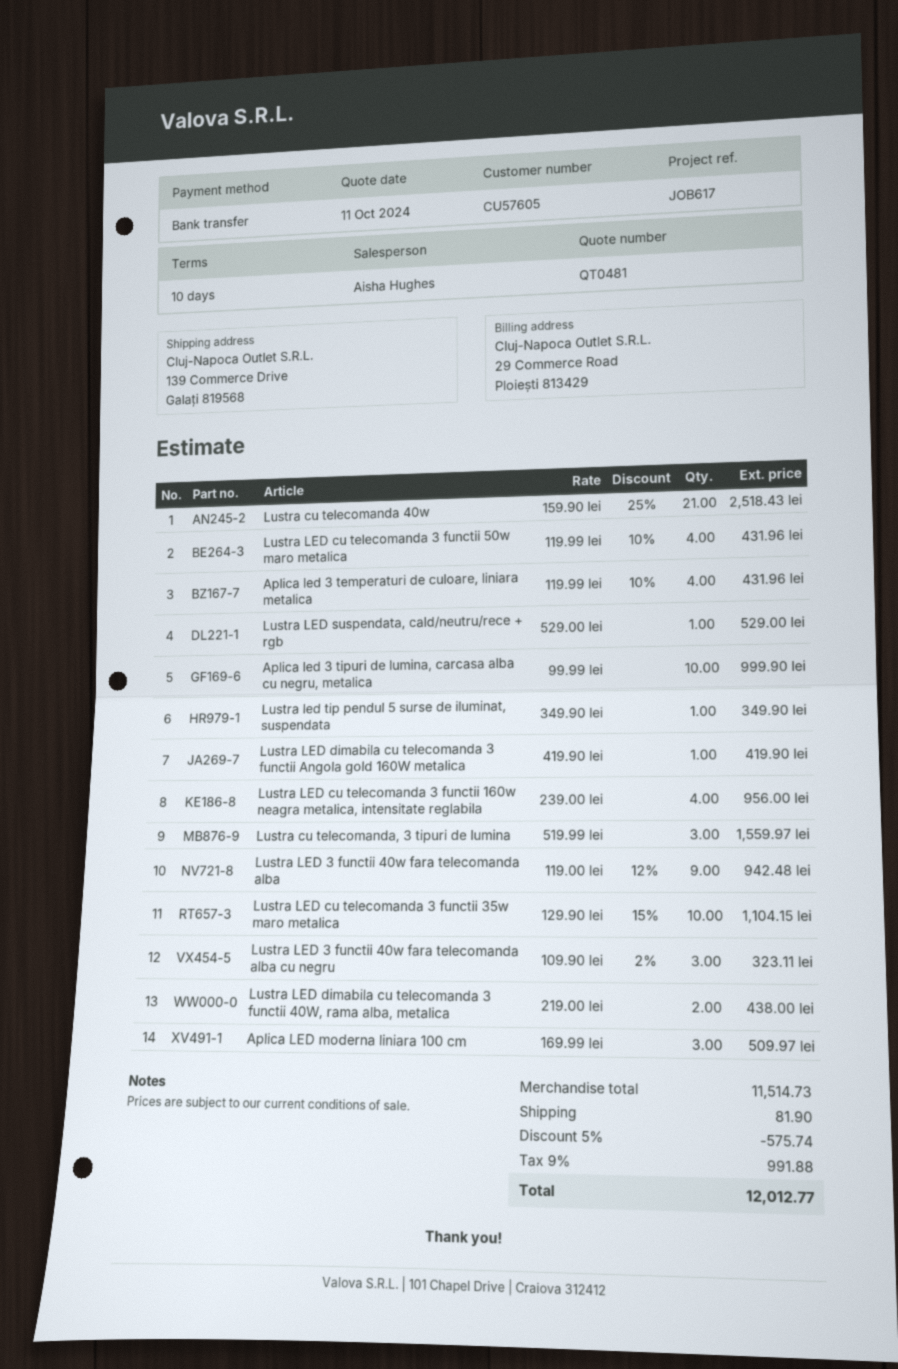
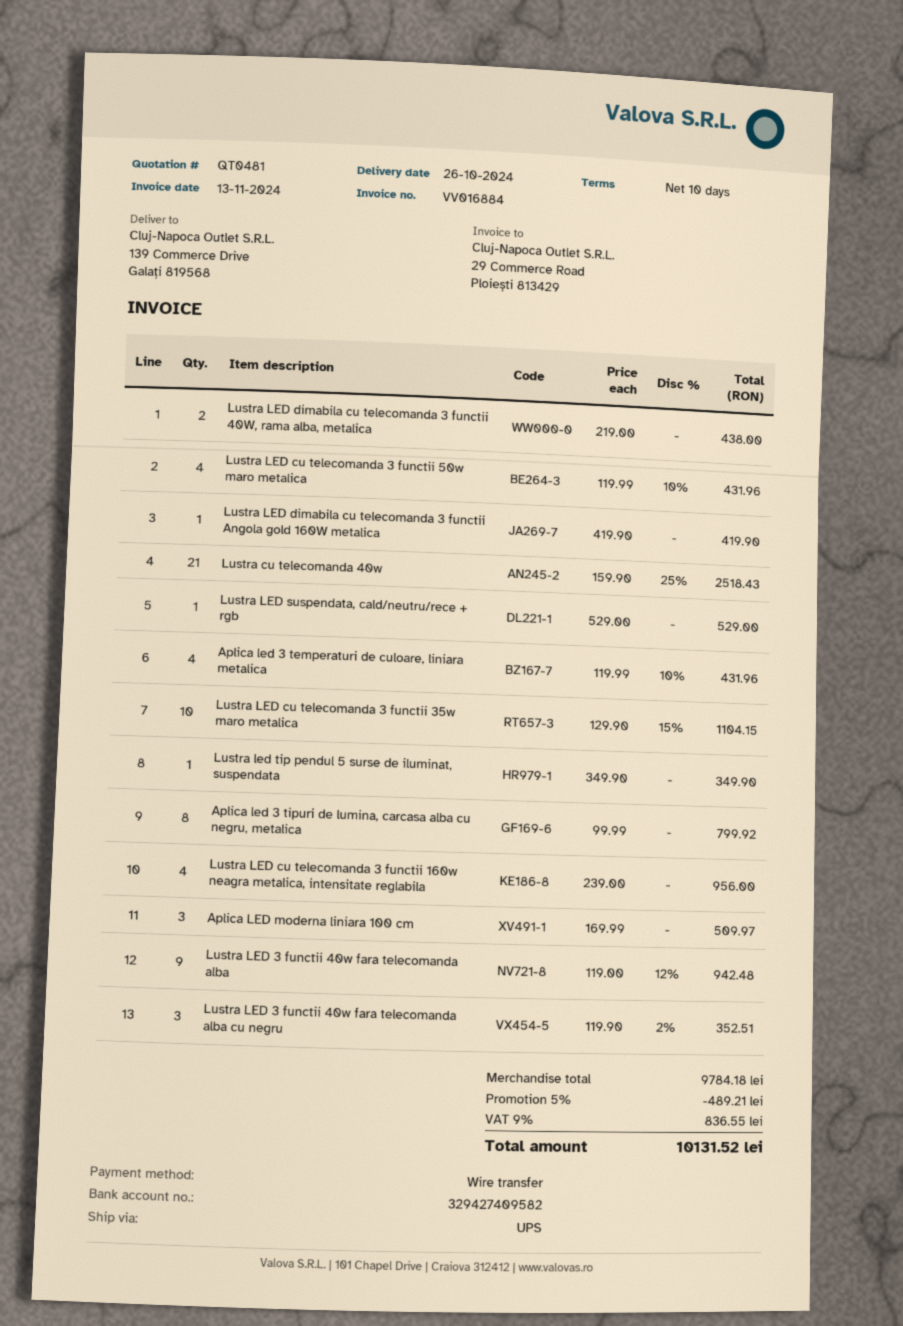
Aplica led 3 tipuri de lumina, carcasa alba cu negru, metalica: 10 x 99.99 = 999.90 -> 8 x 99.99 = 799.92
Lustra cu telecomanda, 3 tipuri de lumina: 3 x 519.99 = 1559.97 -> none
Lustra LED 3 functii 40w fara telecomanda alba cu negru: 3 x 109.90 - 2% = 323.11 -> 3 x 119.90 - 2% = 352.51
subtotal: 11514.73 -> 9784.18
discount: 5% = 575.74 -> 5% = 489.21
shipping: 81.90 -> none
tax: 9% = 991.88 -> 9% = 836.55
total: 12012.77 -> 10131.52

